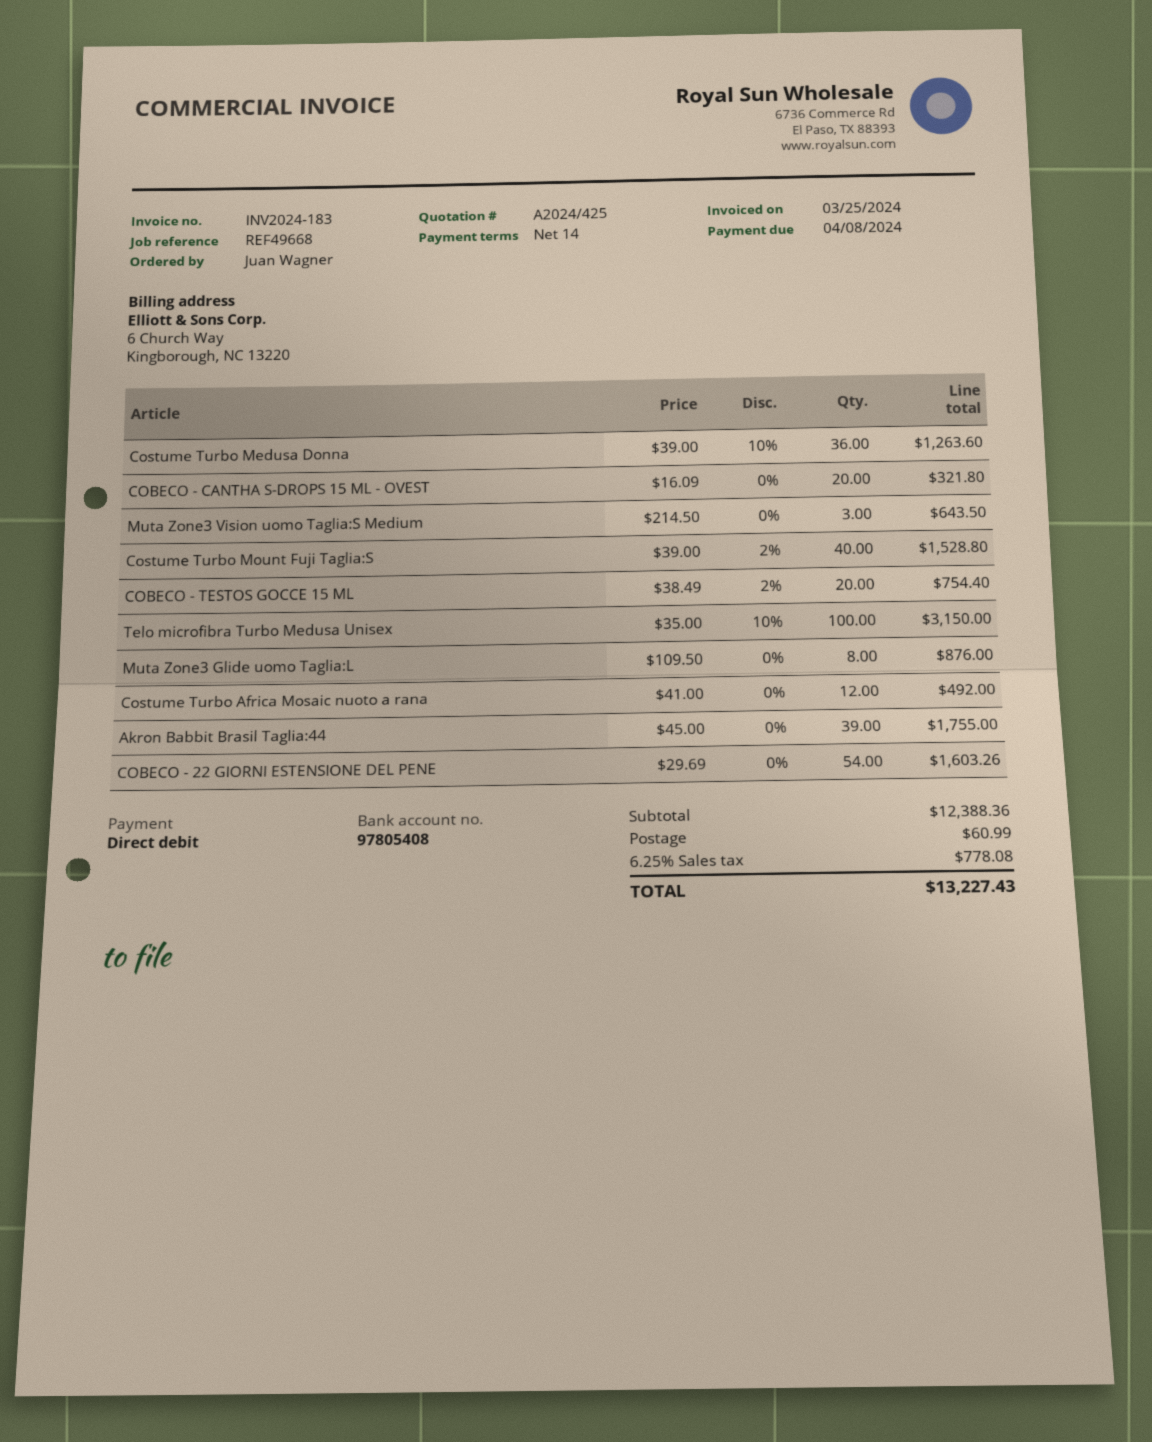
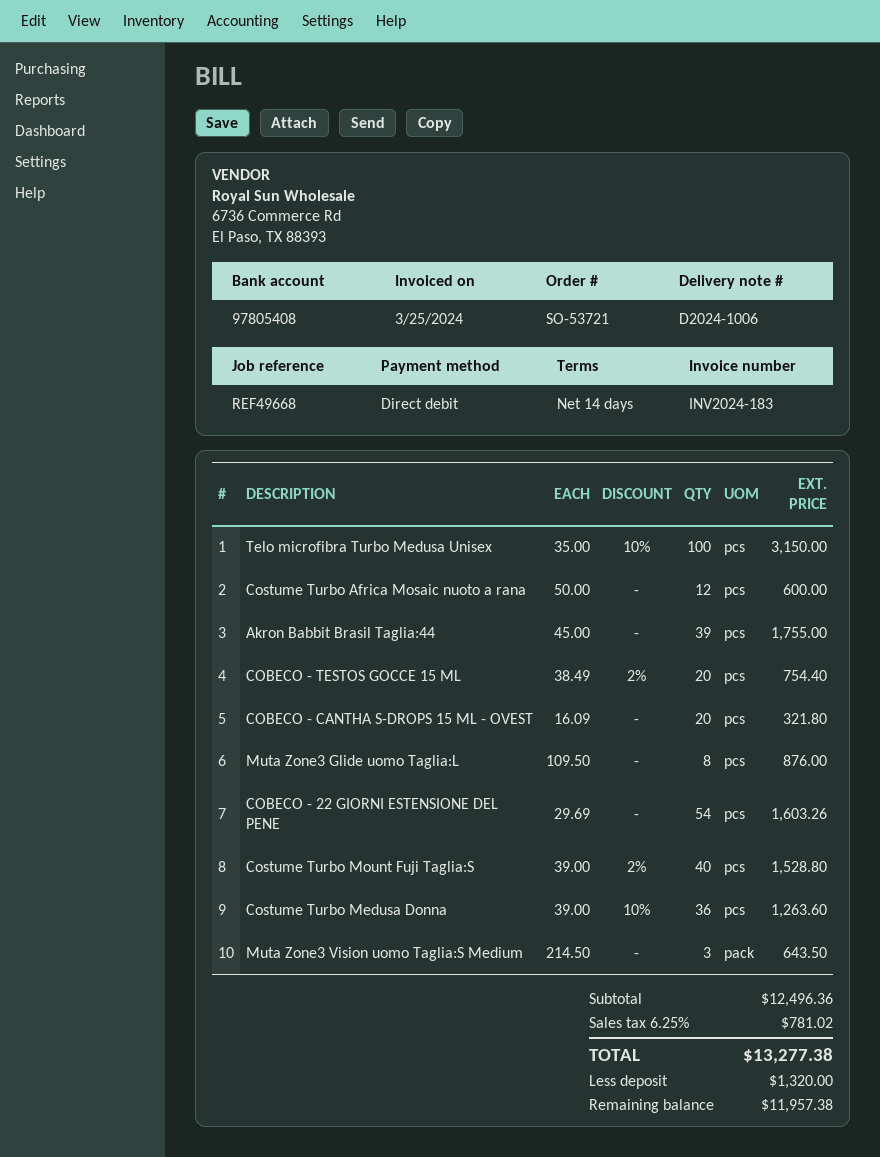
Costume Turbo Africa Mosaic nuoto a rana: 12 x 41.00 = 492.00 -> 12 x 50.00 = 600.00
subtotal: 12388.36 -> 12496.36
shipping: 60.99 -> none
tax: 6.25% = 778.08 -> 6.25% = 781.02
total: 13227.43 -> 13277.38

